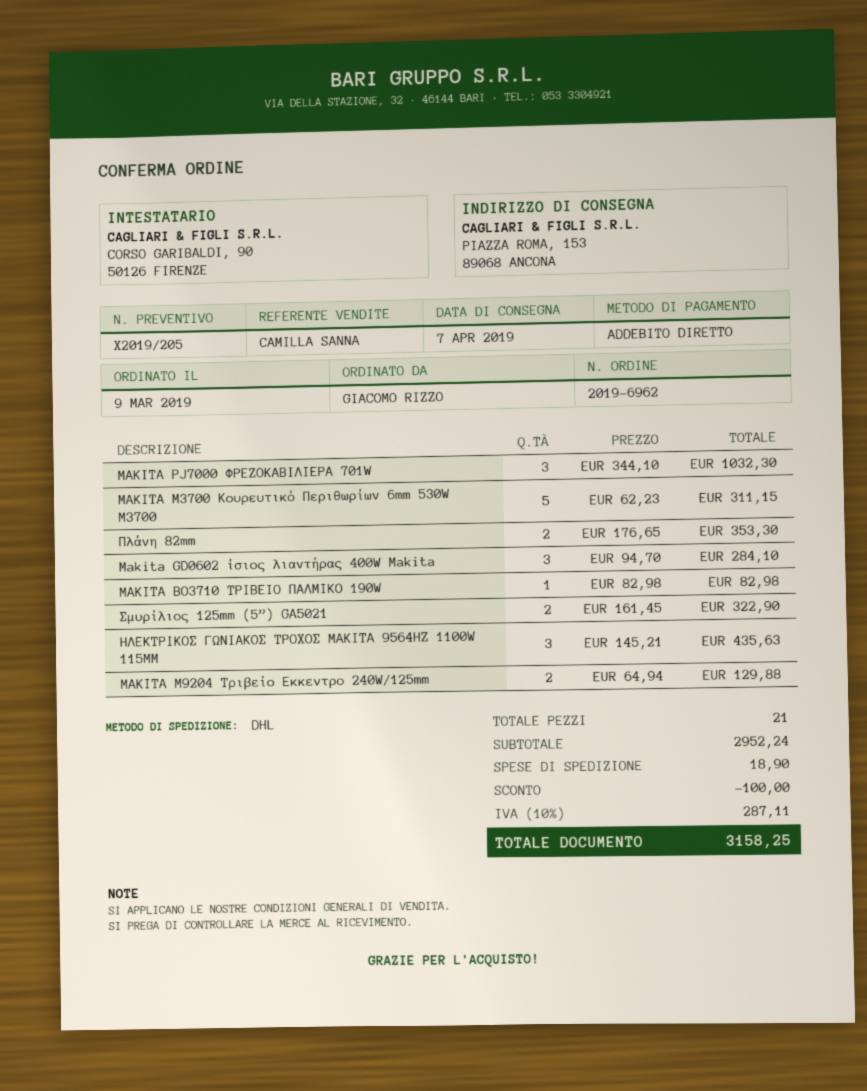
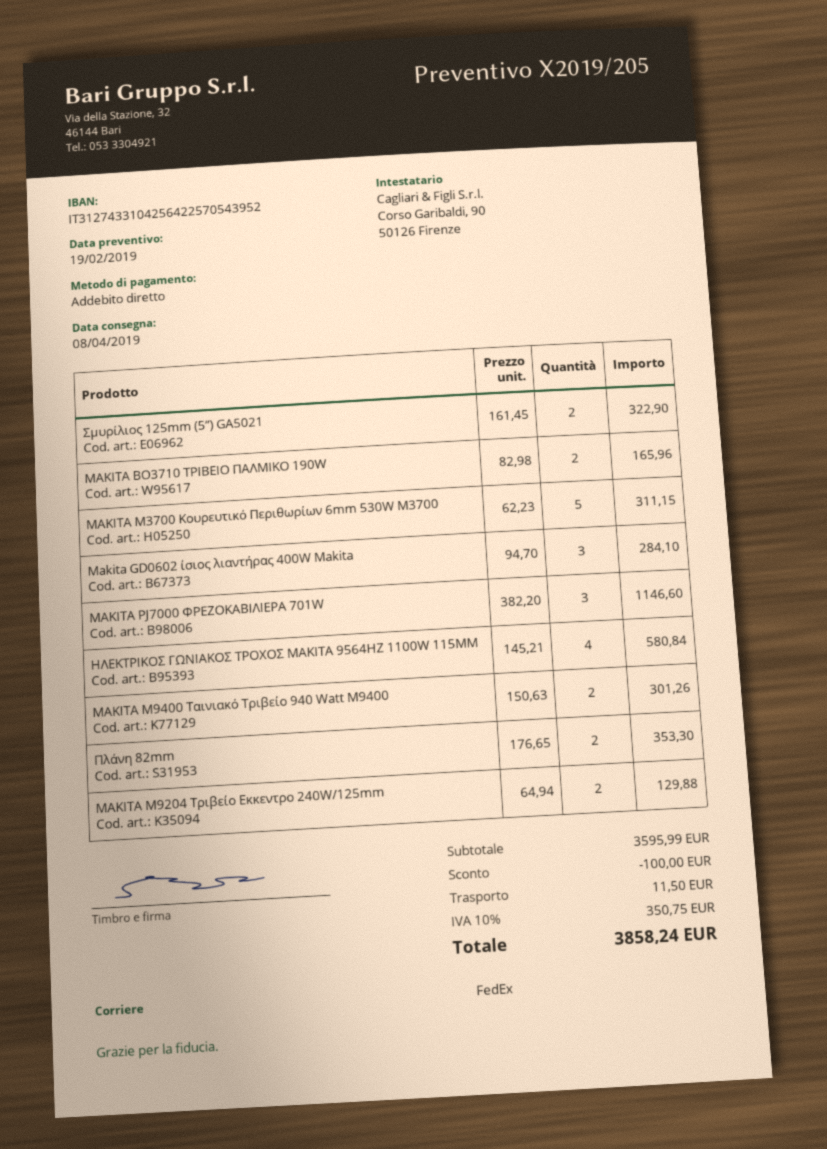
delivery date: 2019-04-07 -> 2019-04-08
shipping method: DHL -> FedEx
MAKITA PJ7000 ΦΡΕΖΟΚΑΒΙΛΙΕΡΑ 701W: 3 x 344.10 = 1032.30 -> 3 x 382.20 = 1146.60
MAKITA BO3710 ΤΡΙΒΕΙΟ ΠΑΛΜΙΚΟ 190W: 1 x 82.98 = 82.98 -> 2 x 82.98 = 165.96
ΗΛΕΚΤΡΙΚΟΣ ΓΩΝΙΑΚΟΣ ΤΡΟΧΟΣ MAKITA 9564HZ 1100W 115MM: 3 x 145.21 = 435.63 -> 4 x 145.21 = 580.84
MAKITA M9400 Ταινιακό Τριβείο 940 Watt M9400: none -> 2 x 150.63 = 301.26
subtotal: 2952.24 -> 3595.99
shipping: 18.90 -> 11.50
tax: 10% = 287.11 -> 10% = 350.75
total: 3158.25 -> 3858.24

